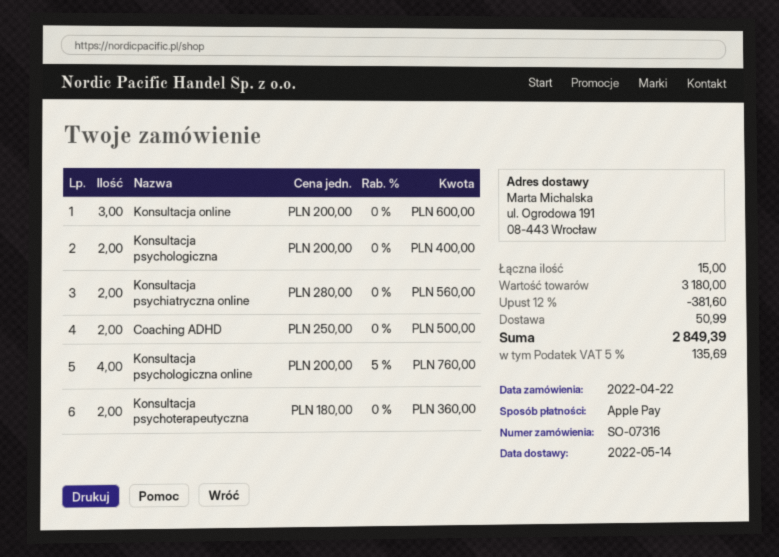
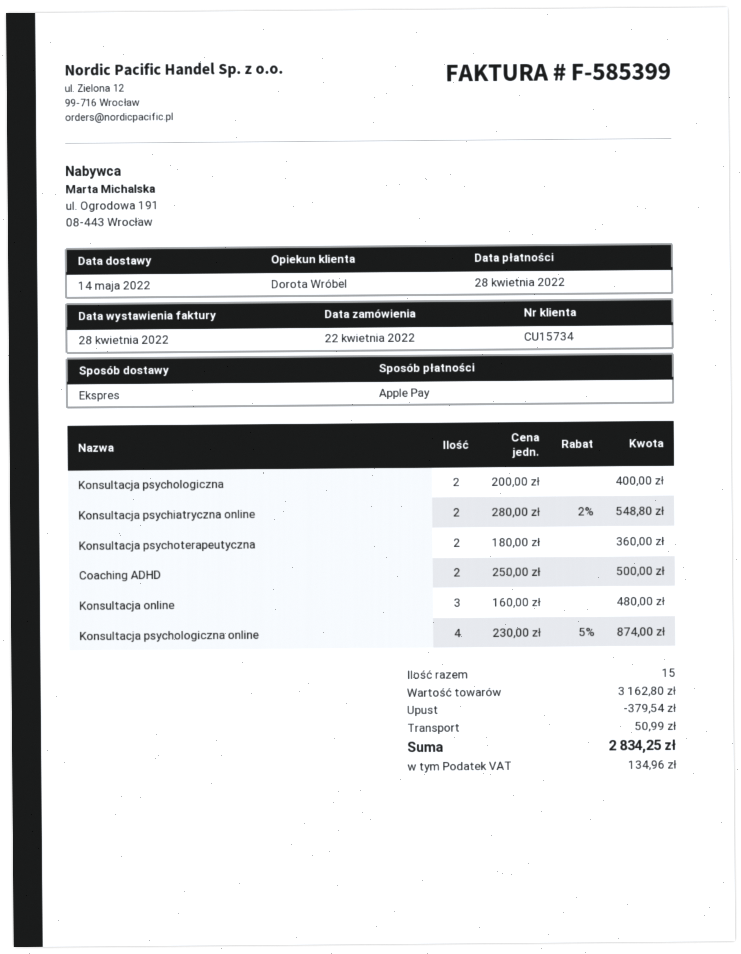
Konsultacja online: 3 x 200.00 = 600.00 -> 3 x 160.00 = 480.00
Konsultacja psychiatryczna online: 2 x 280.00 = 560.00 -> 2 x 280.00 - 2% = 548.80
Konsultacja psychologiczna online: 4 x 200.00 - 5% = 760.00 -> 4 x 230.00 - 5% = 874.00
subtotal: 3180.00 -> 3162.80
discount: 381.60 -> 379.54
tax: 135.69 -> 134.96
total: 2849.39 -> 2834.25

